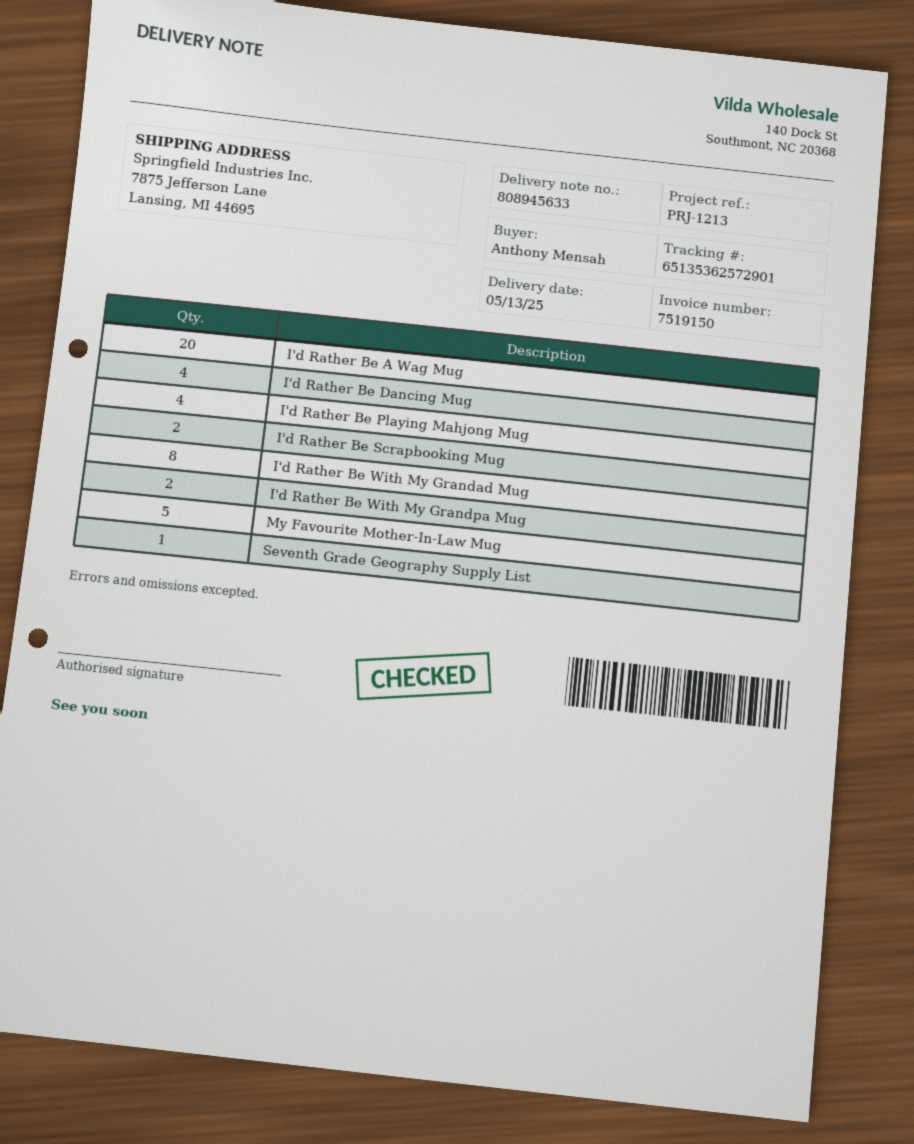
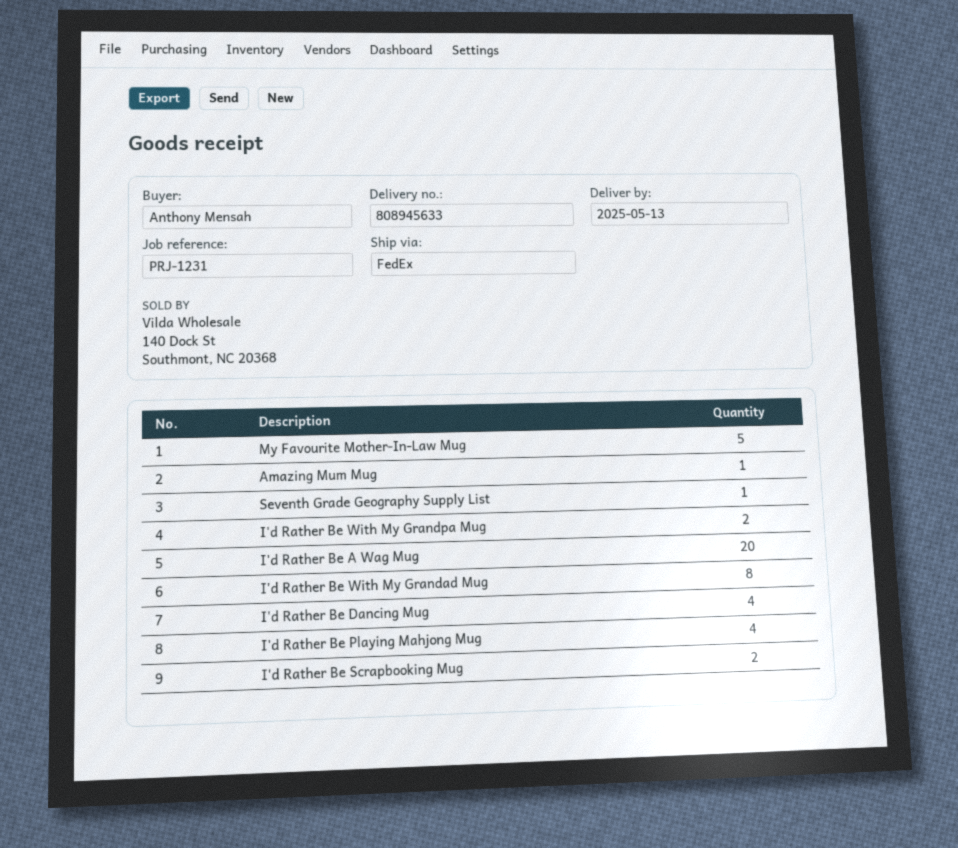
reference: PRJ-1213 -> PRJ-1231
Amazing Mum Mug: none -> 1

